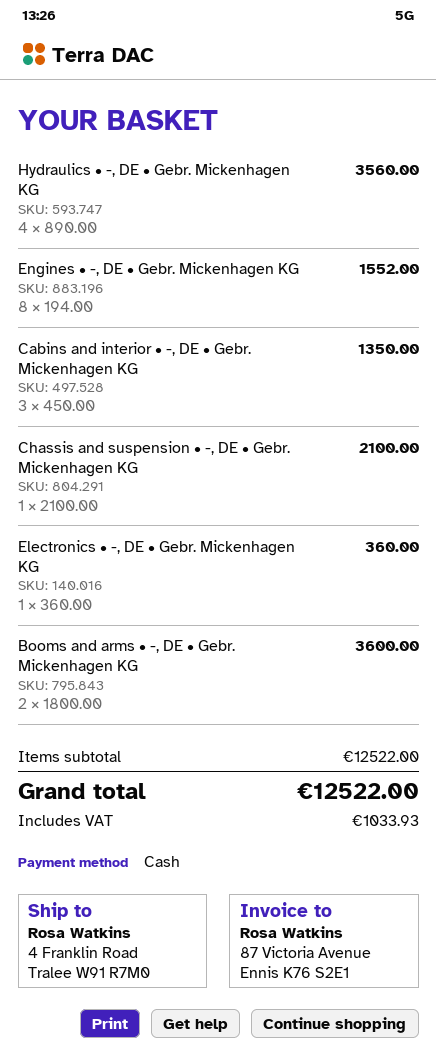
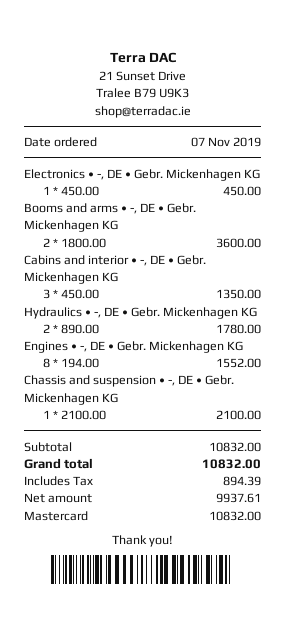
payment method: cash -> Mastercard
Hydraulics • -, DE • Gebr. Mickenhagen KG: 4 x 890.00 = 3560.00 -> 2 x 890.00 = 1780.00
Electronics • -, DE • Gebr. Mickenhagen KG: 1 x 360.00 = 360.00 -> 1 x 450.00 = 450.00
subtotal: 12522.00 -> 10832.00
tax: 1033.93 -> 894.39
total: 12522.00 -> 10832.00

